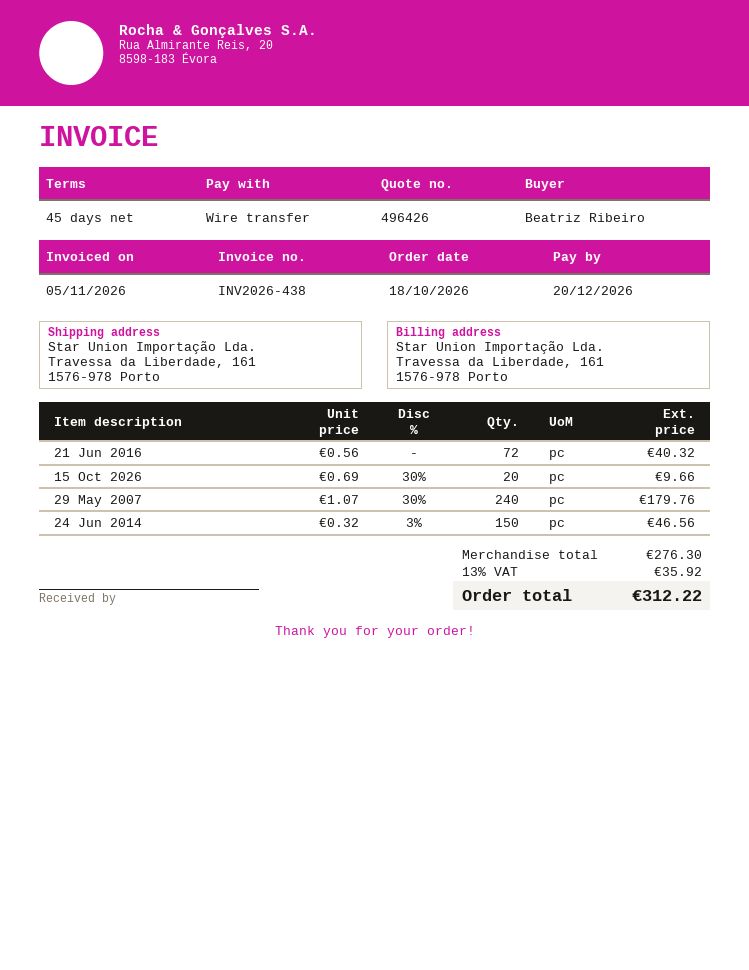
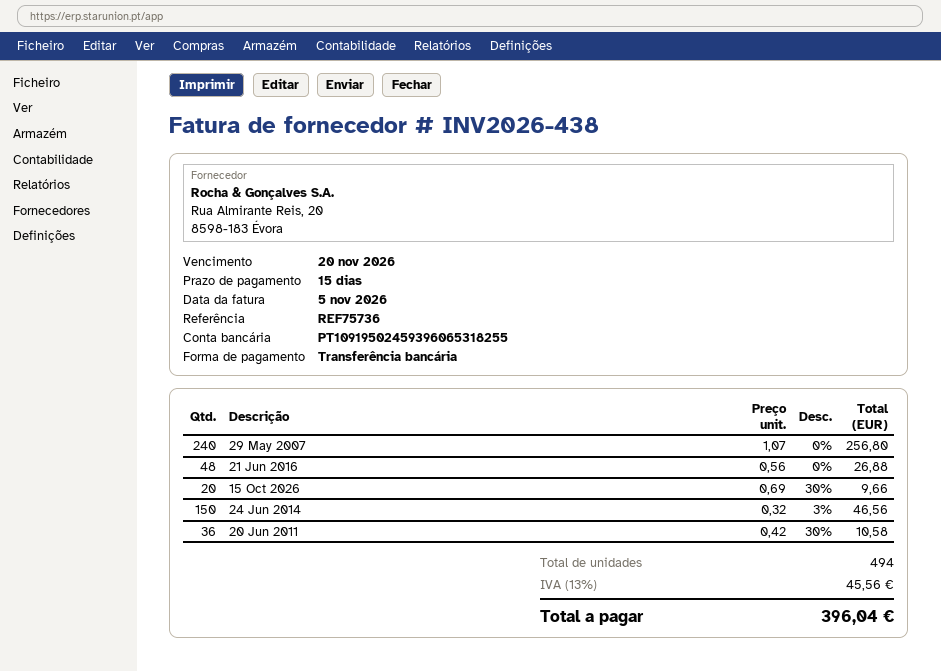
payment terms: 45 days -> 15 days
due date: 2026-12-20 -> 2026-11-20
21 Jun 2016: 72 x 0.56 = 40.32 -> 48 x 0.56 = 26.88
29 May 2007: 240 x 1.07 - 30% = 179.76 -> 240 x 1.07 = 256.80
20 Jun 2011: none -> 36 x 0.42 - 30% = 10.58
tax: 13% = 35.92 -> 13% = 45.56
total: 312.22 -> 396.04

